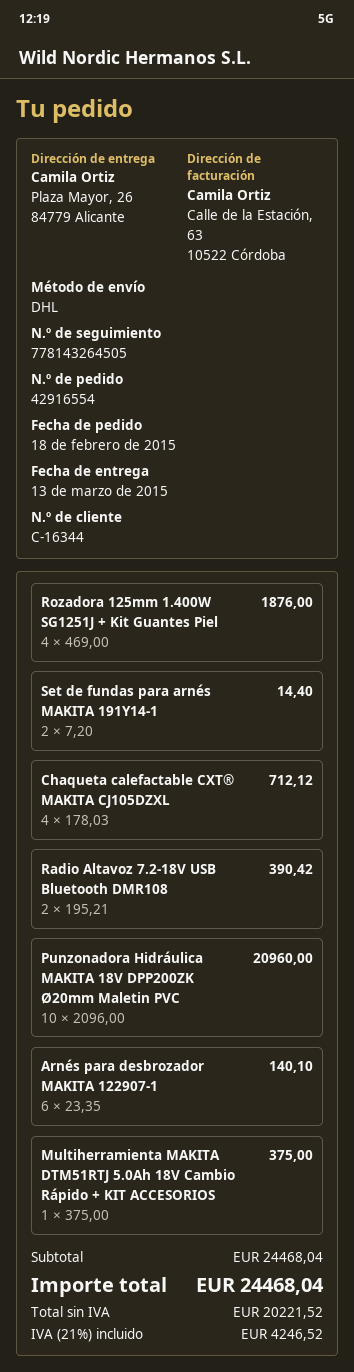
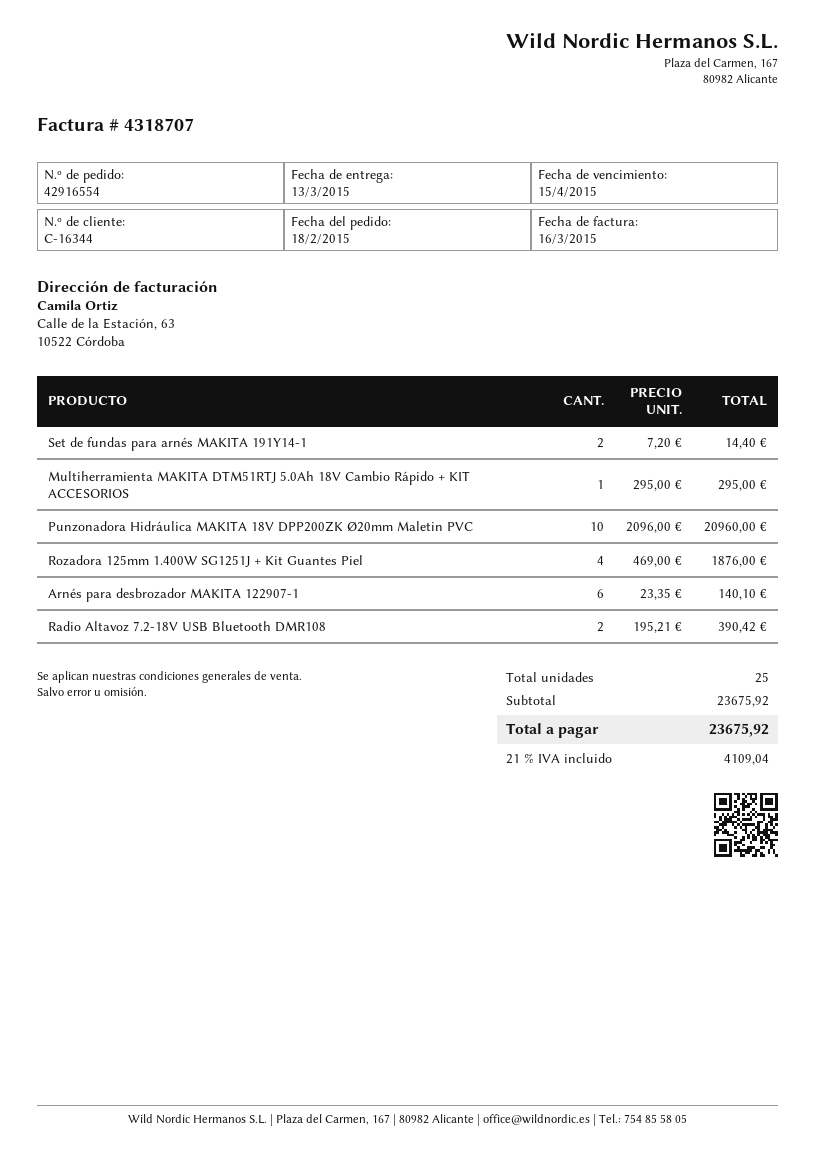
Chaqueta calefactable CXT® MAKITA CJ105DZXL: 4 x 178.03 = 712.12 -> none
Multiherramienta MAKITA DTM51RTJ 5.0Ah 18V Cambio Rápido + KIT ACCESORIOS: 1 x 375.00 = 375.00 -> 1 x 295.00 = 295.00
subtotal: 24468.04 -> 23675.92
tax: 21% = 4246.52 -> 21% = 4109.04
total: 24468.04 -> 23675.92

